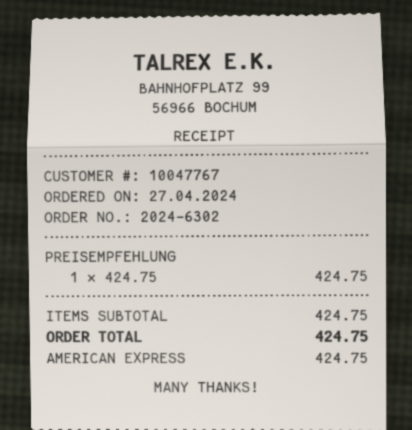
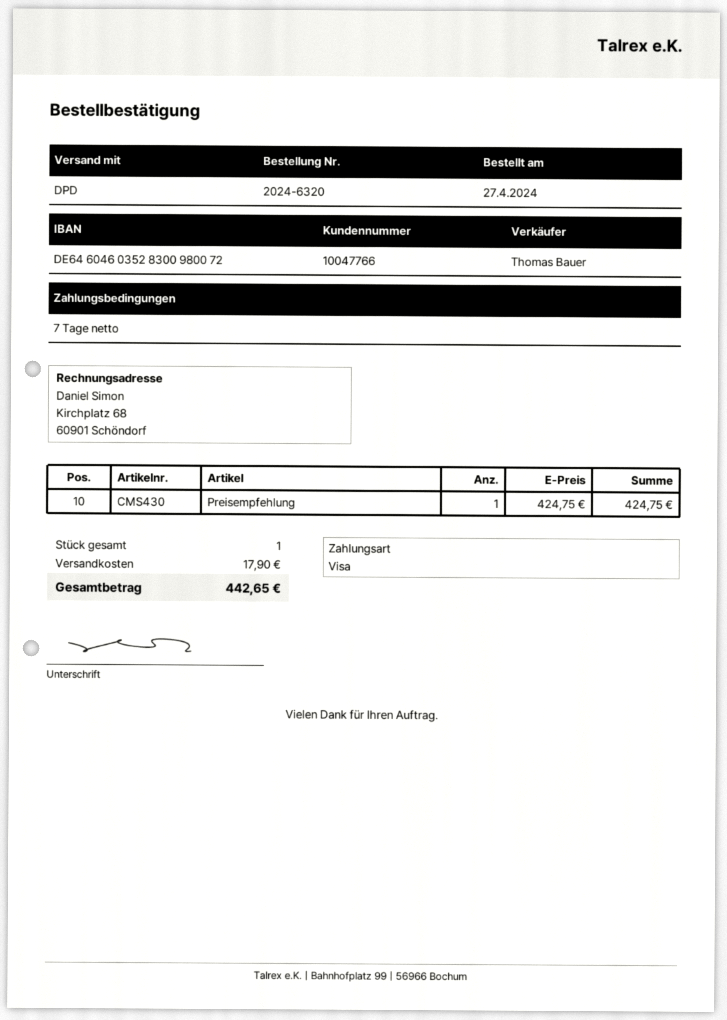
order number: 2024-6302 -> 2024-6320
customer number: 10047767 -> 10047766
payment method: American Express -> Visa
shipping: none -> 17.90
total: 424.75 -> 442.65

